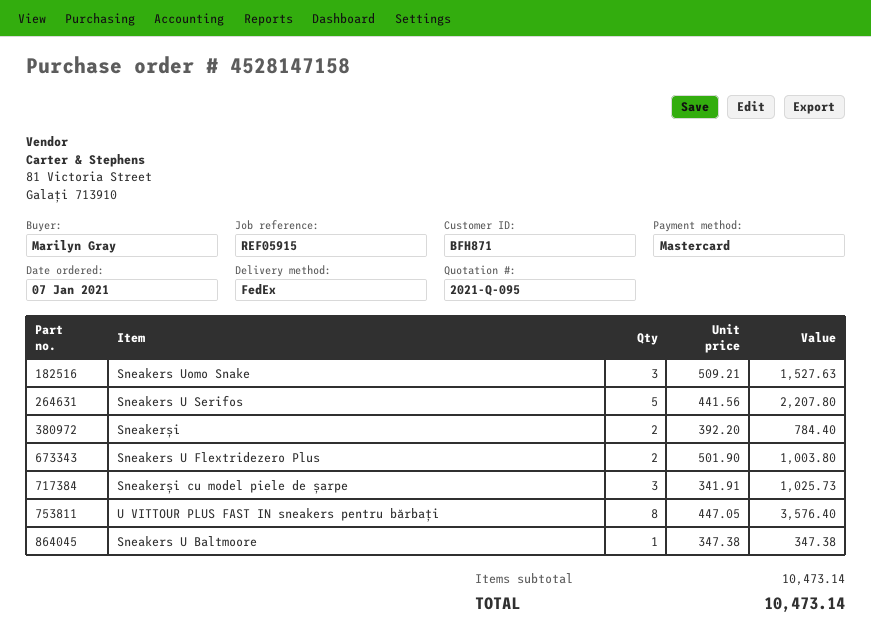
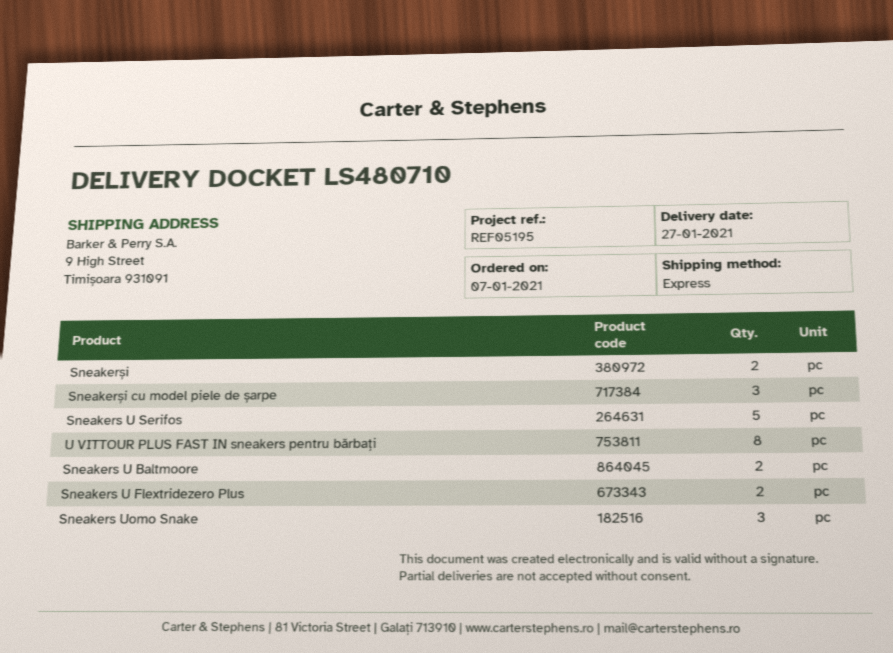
reference: REF05915 -> REF05195
shipping method: FedEx -> express
Sneakers U Baltmoore: 1 -> 2

